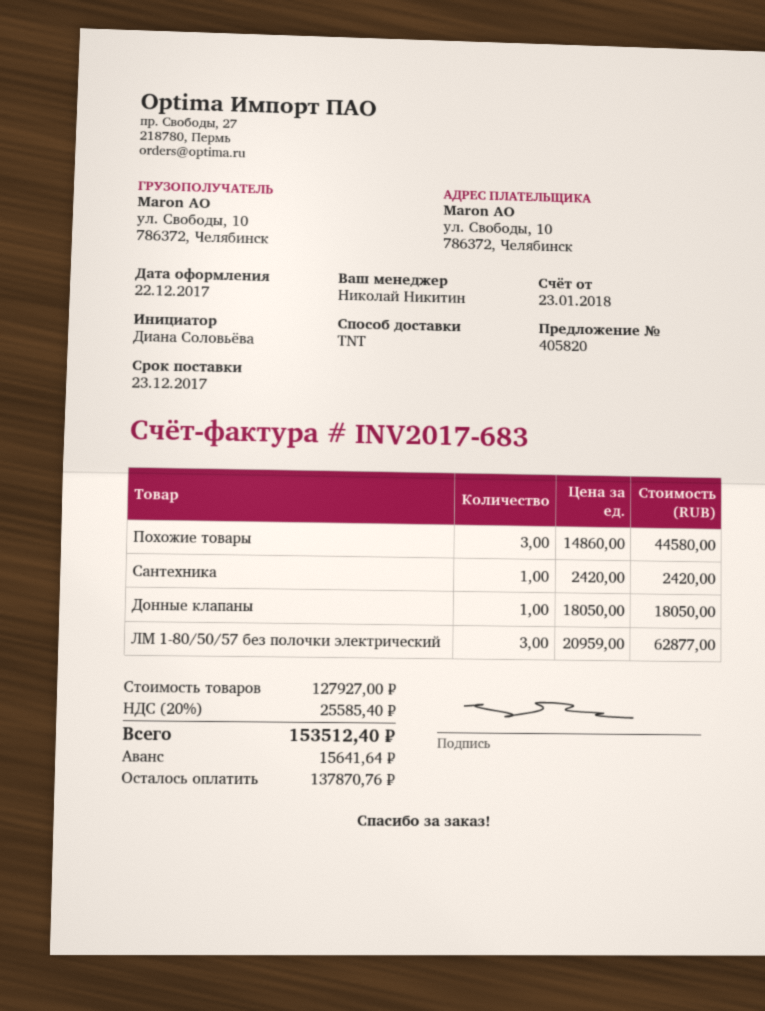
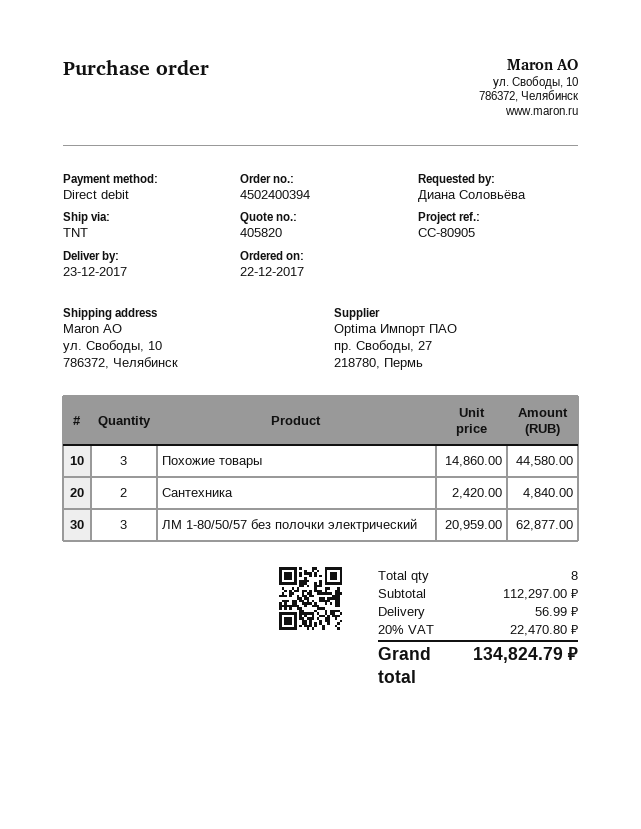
Сантехника: 1 x 2420.00 = 2420.00 -> 2 x 2420.00 = 4840.00
Донные клапаны: 1 x 18050.00 = 18050.00 -> none
subtotal: 127927.00 -> 112297.00
shipping: none -> 56.99
tax: 20% = 25585.40 -> 20% = 22470.80
total: 153512.40 -> 134824.79

